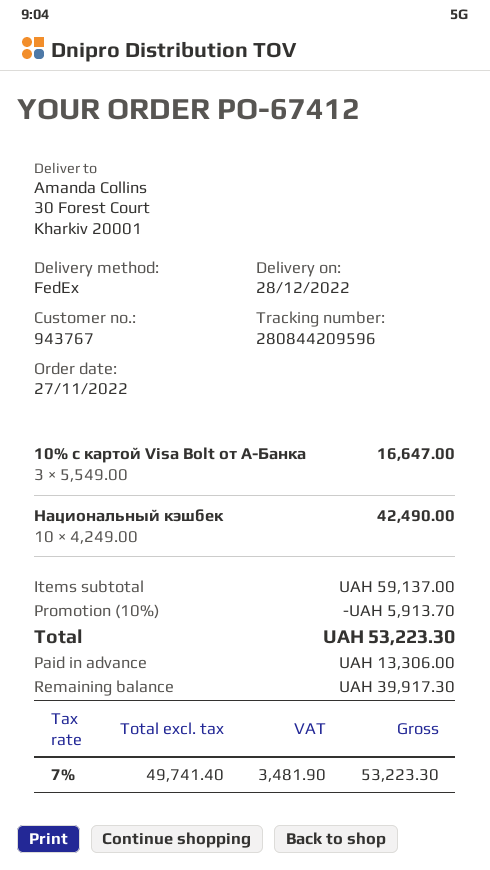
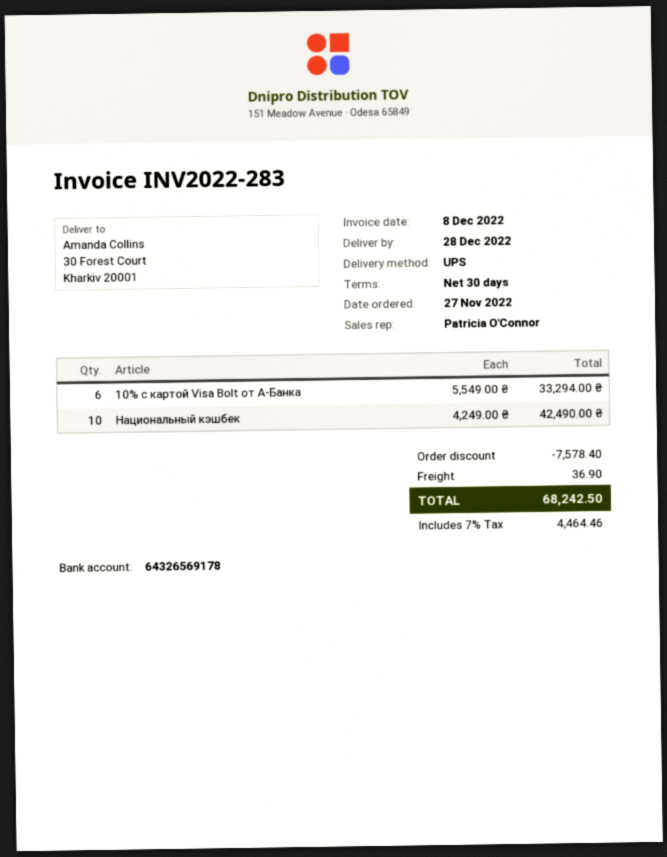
shipping method: FedEx -> UPS
10% с картой Visa Bolt от А-Банка: 3 x 5549.00 = 16647.00 -> 6 x 5549.00 = 33294.00
discount: 5913.70 -> 7578.40
shipping: none -> 36.90
tax: 7% = 3481.90 -> 7% = 4464.46
total: 53223.30 -> 68242.50

